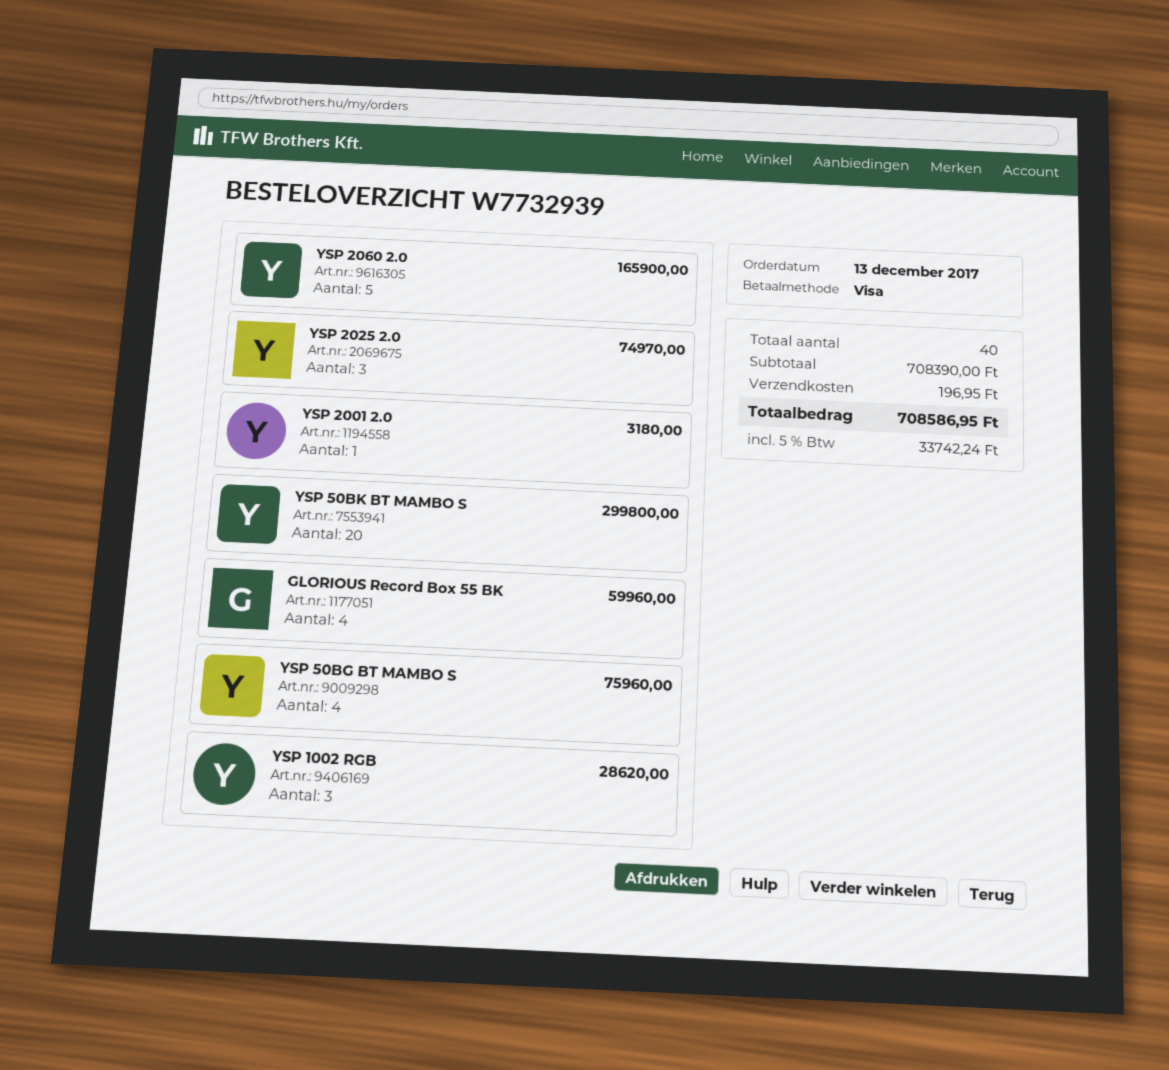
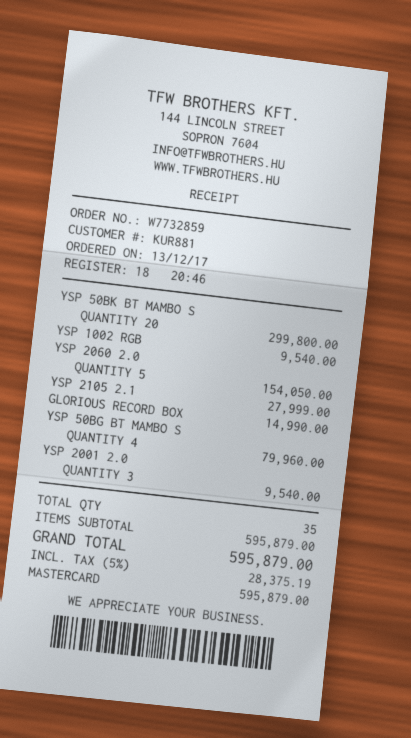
order number: W7732939 -> W7732859
payment method: Visa -> Mastercard
YSP 2060 2.0: 5 for 165900.00 -> 5 for 154050.00
YSP 2025 2.0: 3 for 74970.00 -> none
YSP 2001 2.0: 1 for 3180.00 -> 3 for 9540.00
GLORIOUS Record Box 55 BK: 4 for 59960.00 -> 1 for 14990.00
YSP 50BG BT MAMBO S: 4 for 75960.00 -> 4 for 79960.00
YSP 1002 RGB: 3 for 28620.00 -> 1 for 9540.00
YSP 2105 2.1: none -> 1 for 27999.00
total quantity: 40 -> 35
subtotal: 708390.00 -> 595879.00
shipping: 196.95 -> none
tax: 5% = 33742.24 -> 5% = 28375.19
total: 708586.95 -> 595879.00

